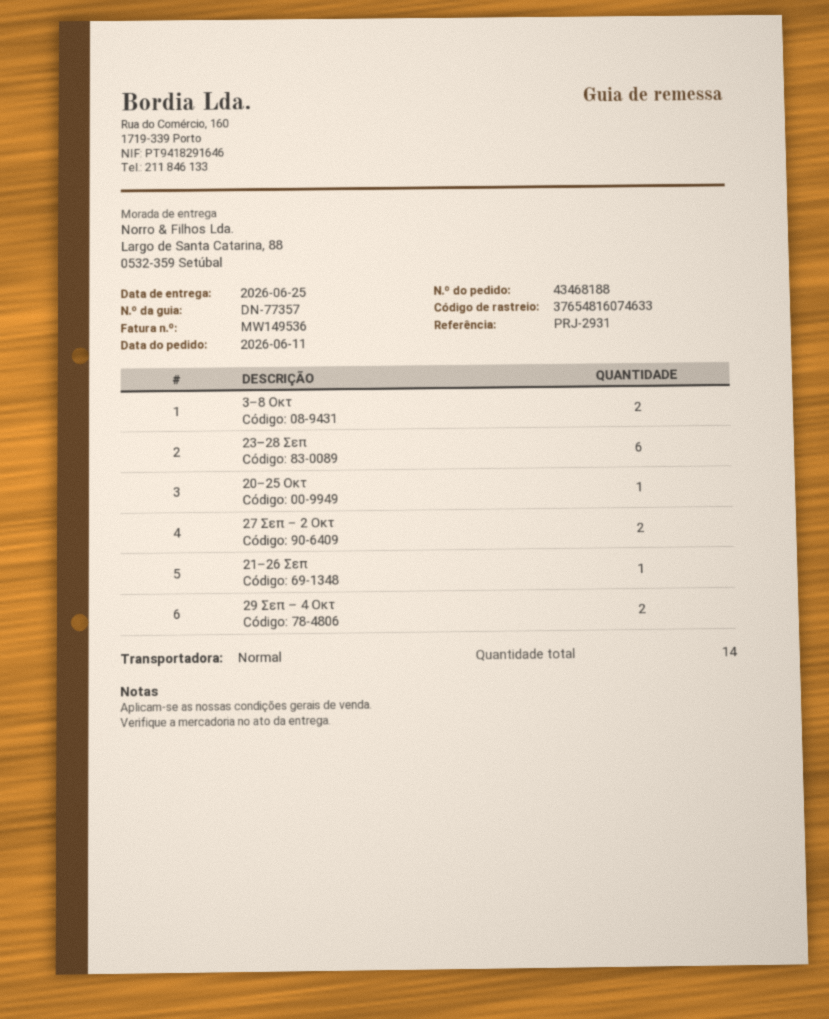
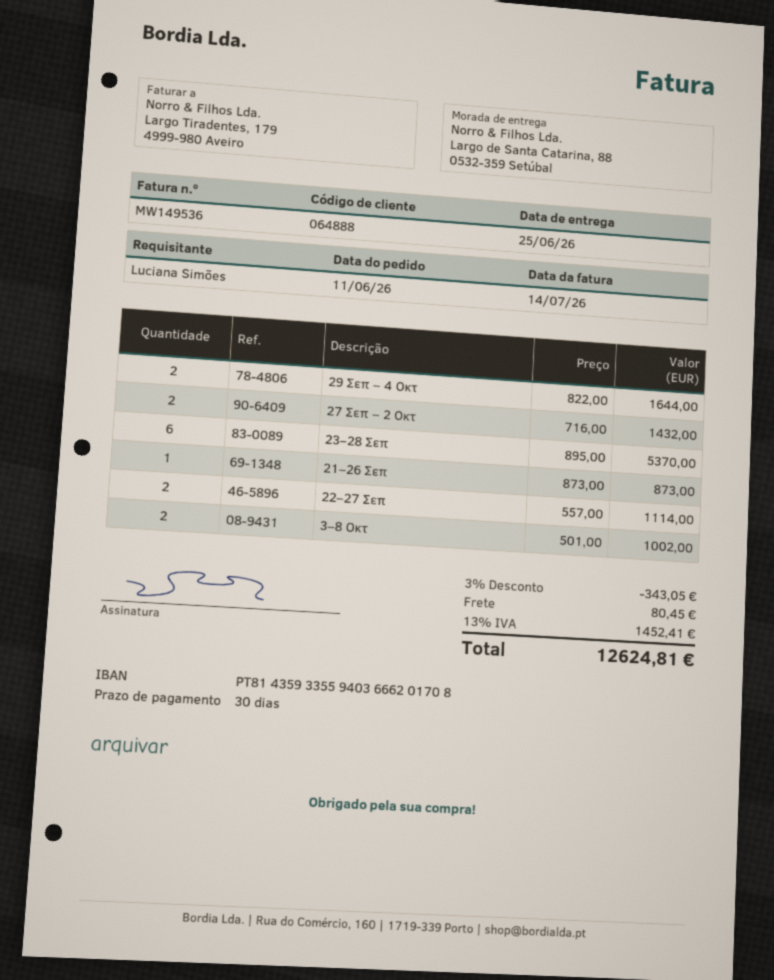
20–25 Οκτ: 1 -> none
22–27 Σεπ: none -> 2

